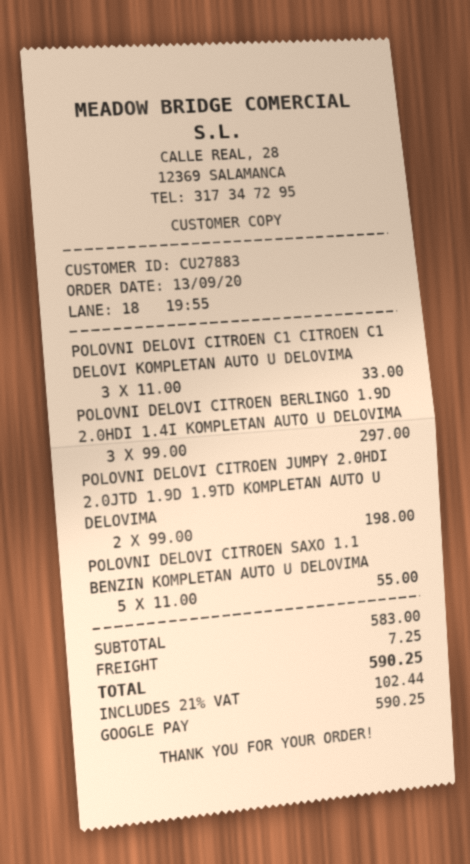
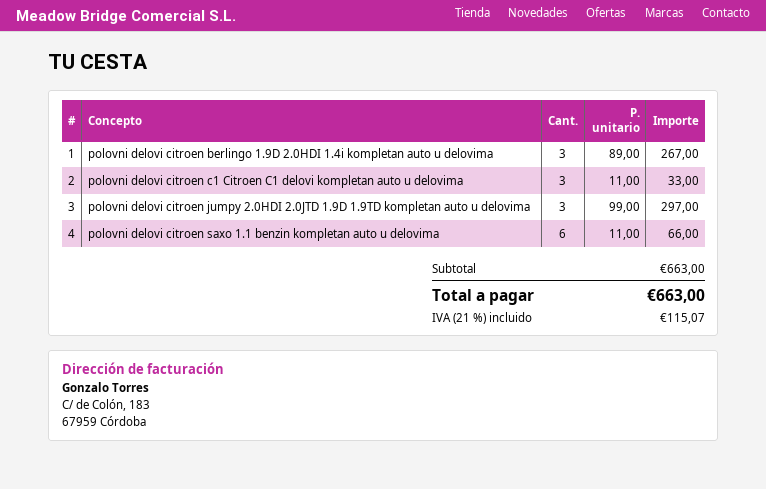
POLOVNI DELOVI CITROEN BERLINGO 1.9D 2.0HDI 1.4I KOMPLETAN AUTO U DELOVIMA: 3 x 99.00 = 297.00 -> 3 x 89.00 = 267.00
POLOVNI DELOVI CITROEN JUMPY 2.0HDI 2.0JTD 1.9D 1.9TD KOMPLETAN AUTO U DELOVIMA: 2 x 99.00 = 198.00 -> 3 x 99.00 = 297.00
POLOVNI DELOVI CITROEN SAXO 1.1 BENZIN KOMPLETAN AUTO U DELOVIMA: 5 x 11.00 = 55.00 -> 6 x 11.00 = 66.00
subtotal: 583.00 -> 663.00
shipping: 7.25 -> none
tax: 21% = 102.44 -> 21% = 115.07
total: 590.25 -> 663.00

